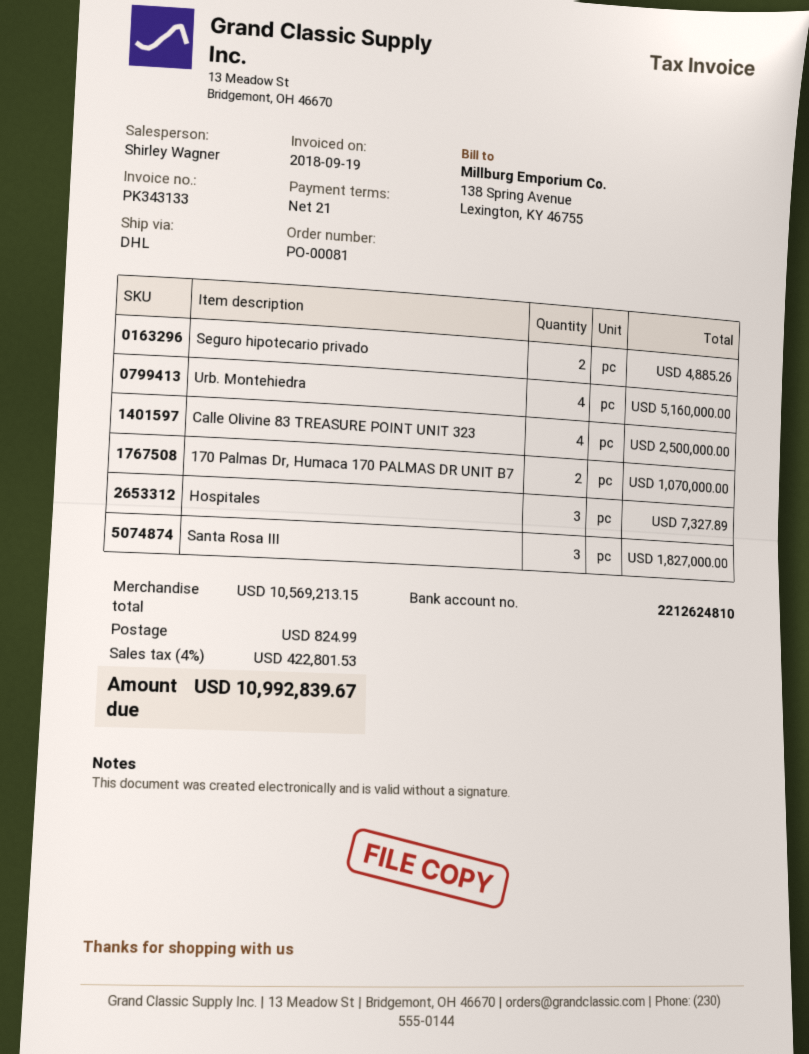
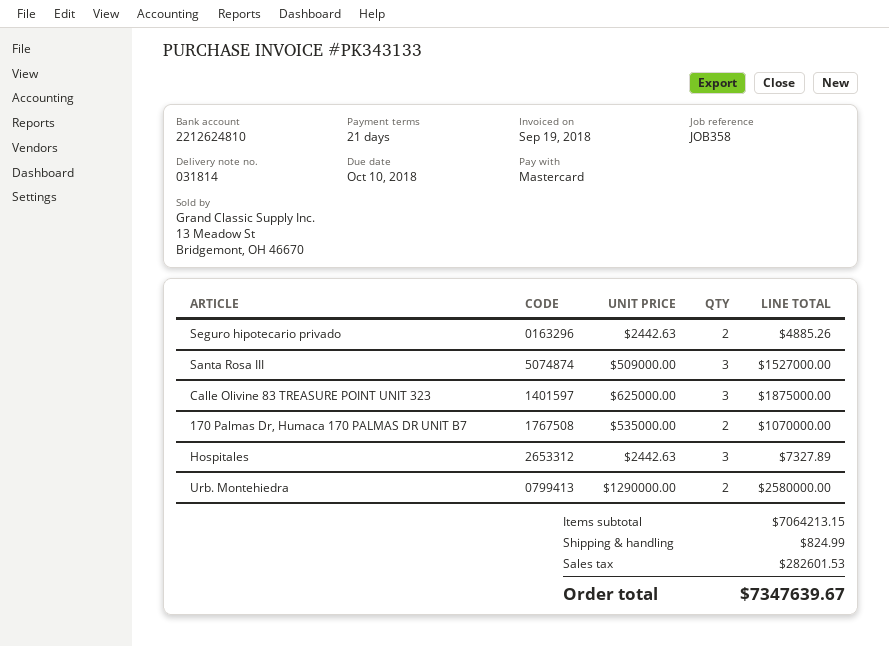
Urb. Montehiedra: 4 for 5160000.00 -> 2 for 2580000.00
Calle Olivine 83 TREASURE POINT UNIT 323: 4 for 2500000.00 -> 3 for 1875000.00
Santa Rosa III: 3 for 1827000.00 -> 3 for 1527000.00
subtotal: 10569213.15 -> 7064213.15
tax: 422801.53 -> 282601.53
total: 10992839.67 -> 7347639.67

